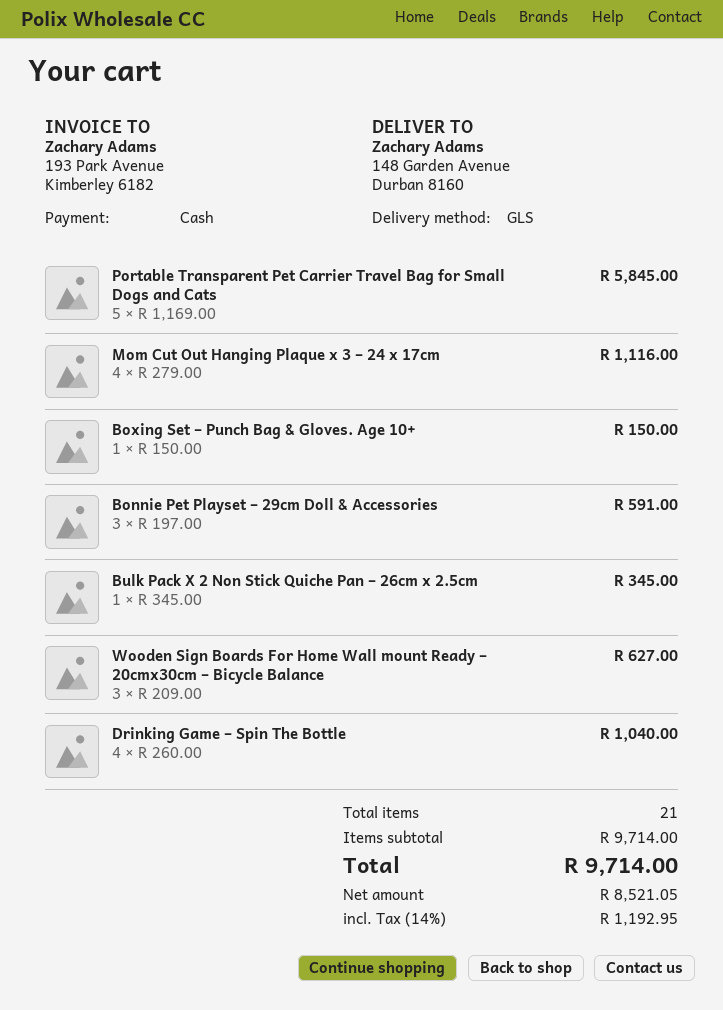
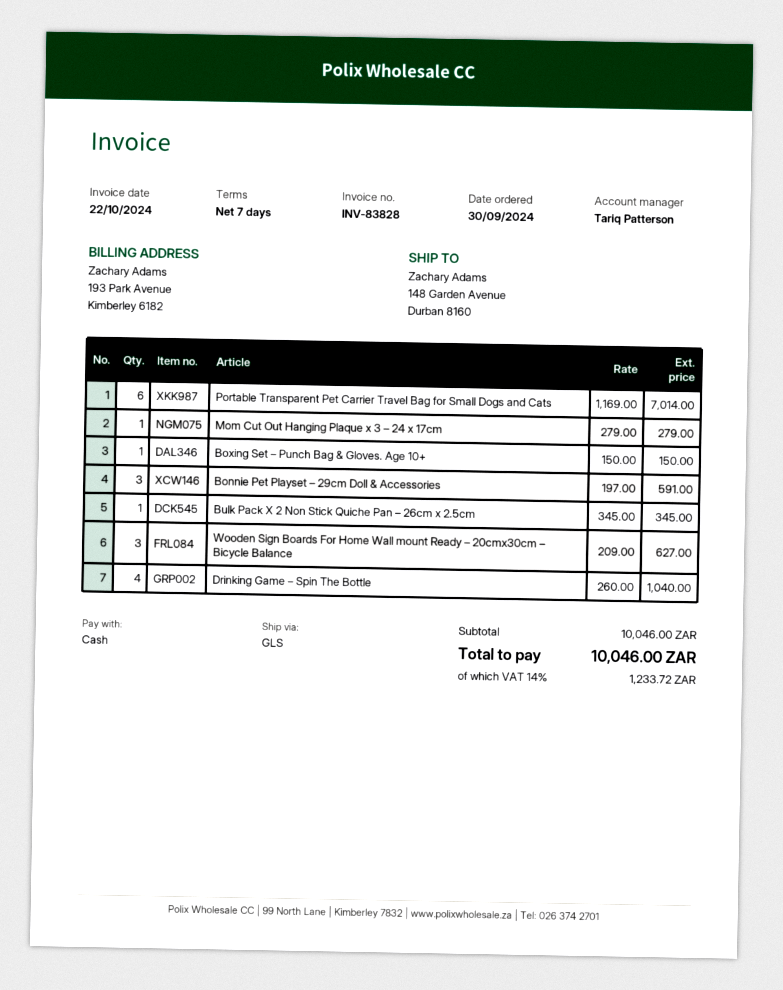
Portable Transparent Pet Carrier Travel Bag for Small Dogs and Cats: 5 x 1169.00 = 5845.00 -> 6 x 1169.00 = 7014.00
Mom Cut Out Hanging Plaque x 3 – 24 x 17cm: 4 x 279.00 = 1116.00 -> 1 x 279.00 = 279.00
subtotal: 9714.00 -> 10046.00
tax: 14% = 1192.95 -> 14% = 1233.72
total: 9714.00 -> 10046.00

